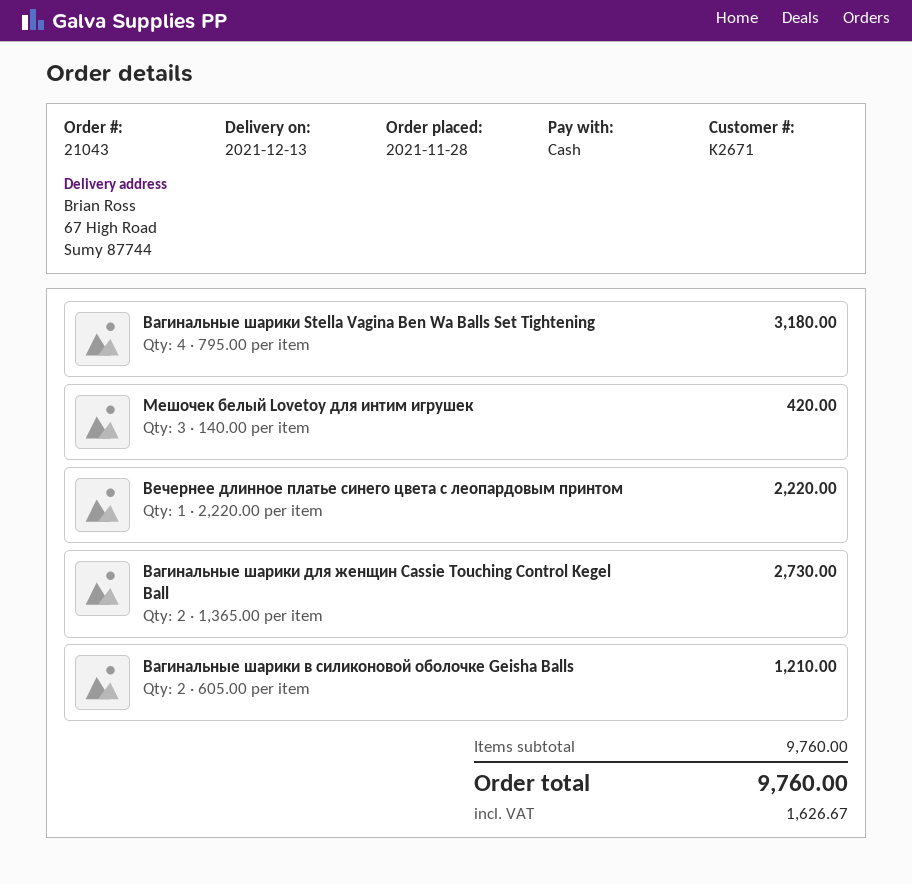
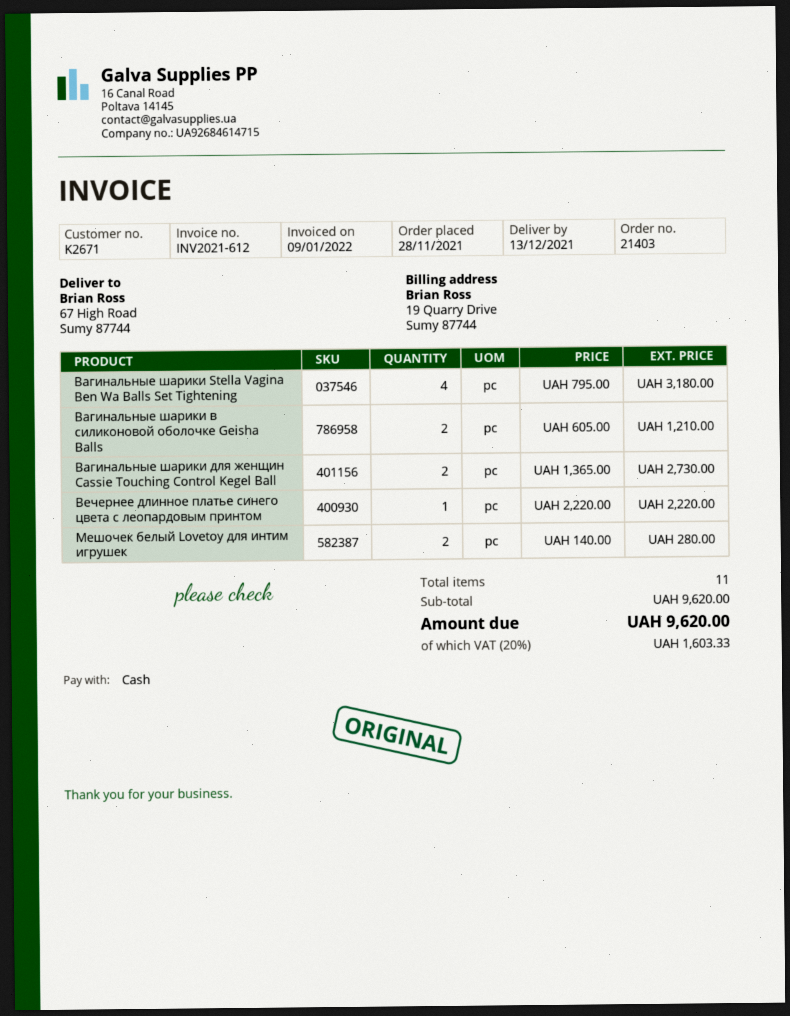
order number: 21043 -> 21403
Мешочек белый Lovetoy для интим игрушек: 3 x 140.00 = 420.00 -> 2 x 140.00 = 280.00
subtotal: 9760.00 -> 9620.00
tax: 1626.67 -> 1603.33
total: 9760.00 -> 9620.00

